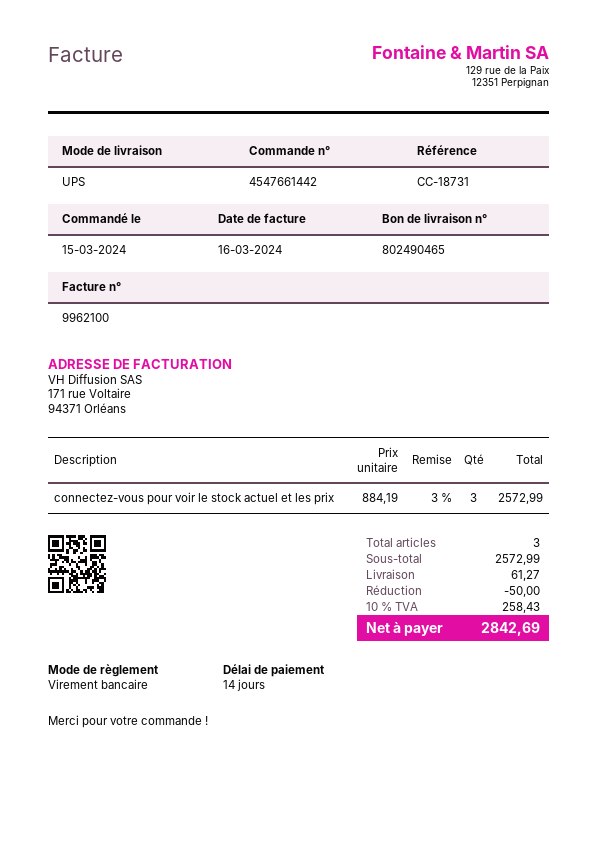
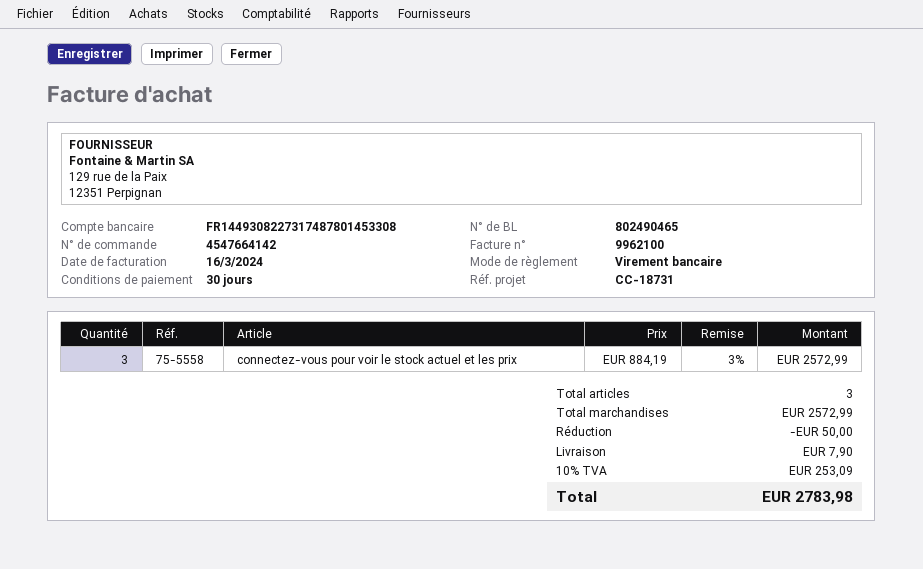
order number: 4547661442 -> 4547664142
payment terms: 14 days -> 30 days
shipping: 61.27 -> 7.90
tax: 10% = 258.43 -> 10% = 253.09
total: 2842.69 -> 2783.98

